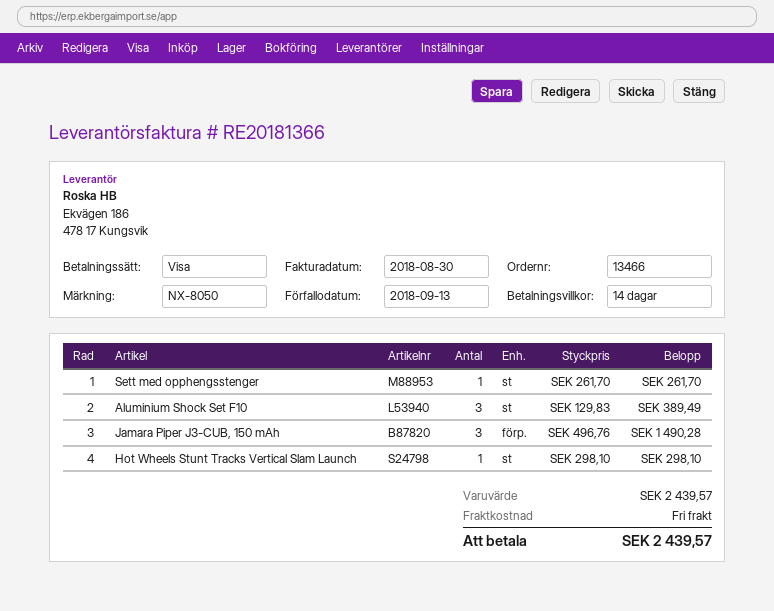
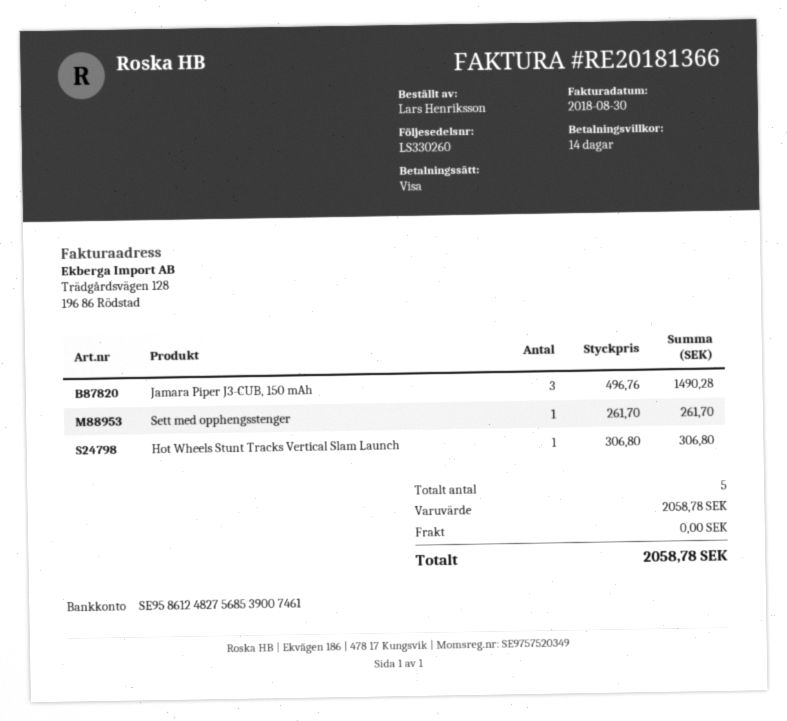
Aluminium Shock Set F10: 3 x 129.83 = 389.49 -> none
Hot Wheels Stunt Tracks Vertical Slam Launch: 1 x 298.10 = 298.10 -> 1 x 306.80 = 306.80
subtotal: 2439.57 -> 2058.78
total: 2439.57 -> 2058.78

